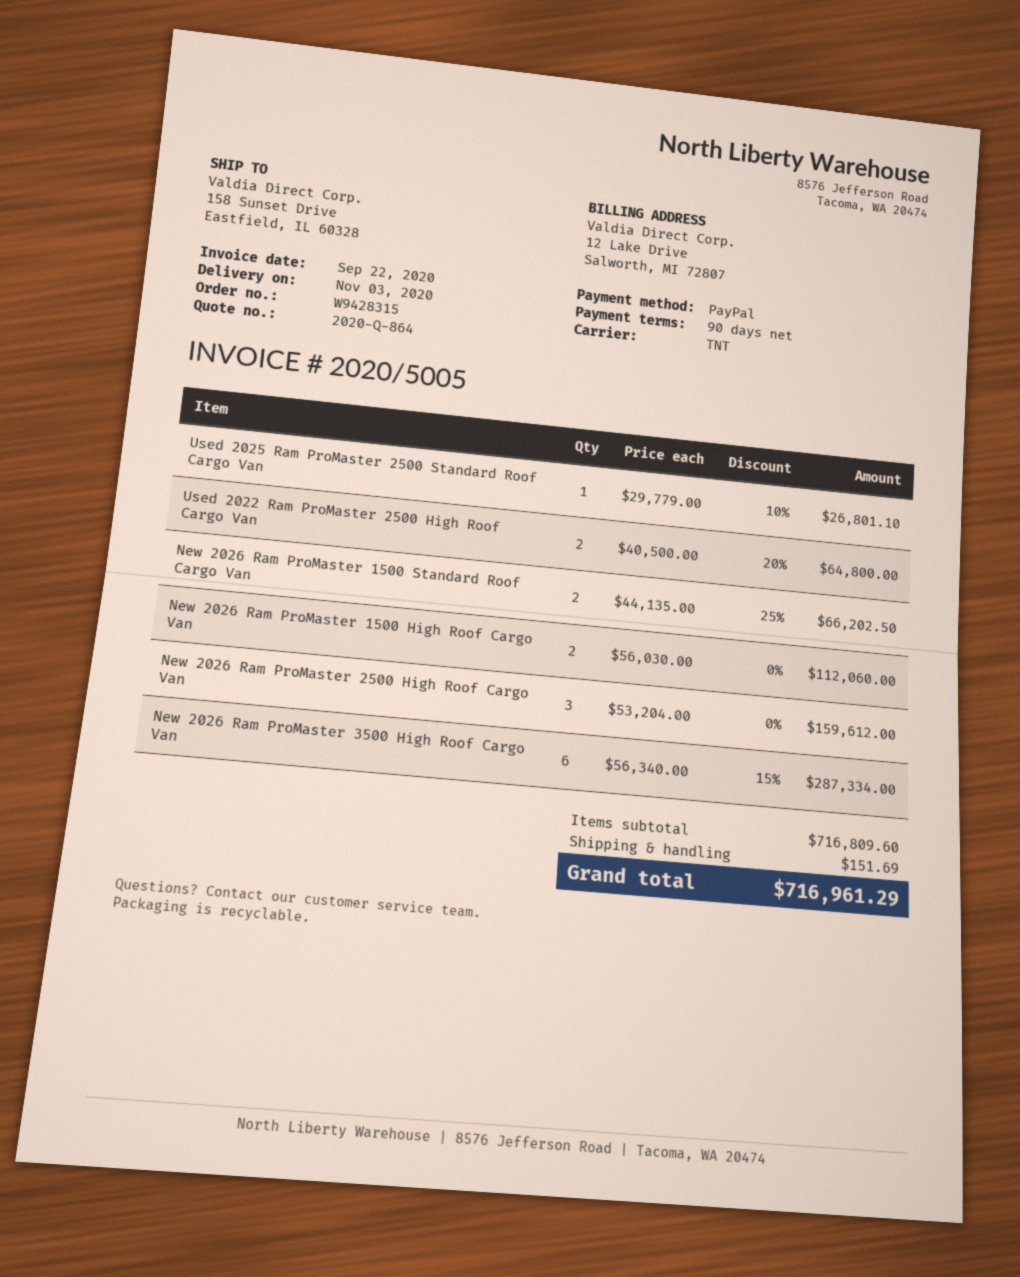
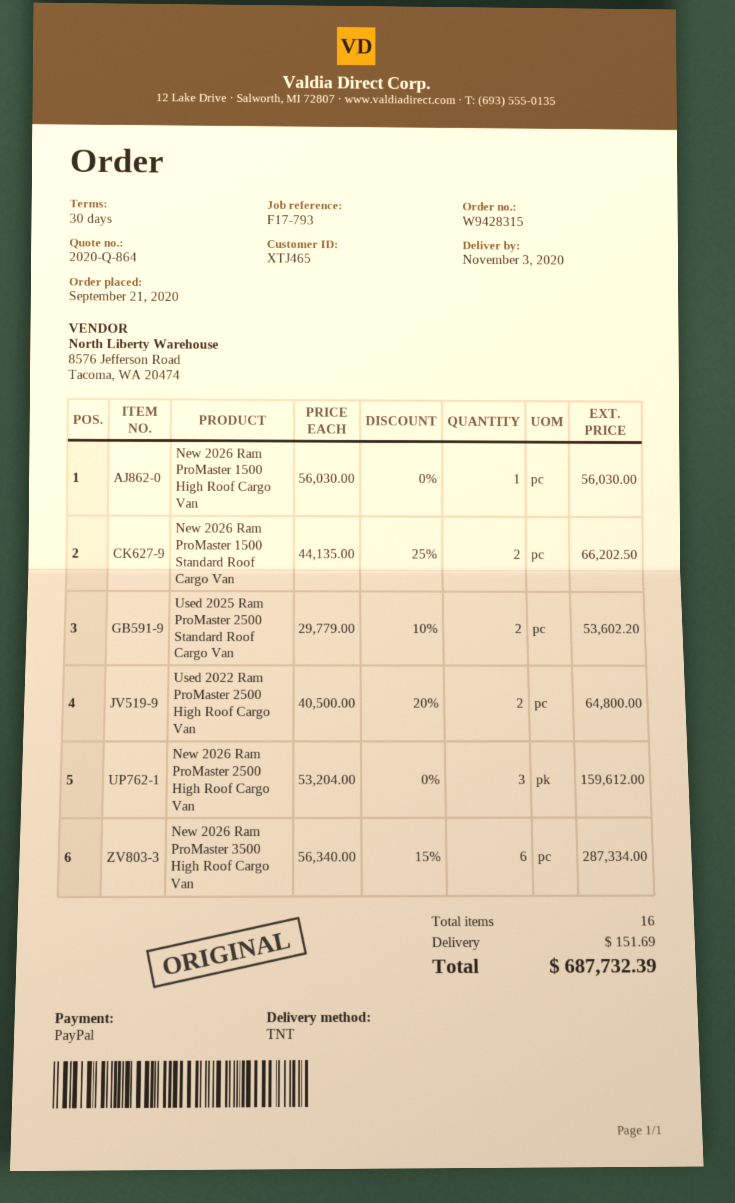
payment terms: 90 days -> 30 days
Used 2025 Ram ProMaster 2500 Standard Roof Cargo Van: 1 x 29779.00 - 10% = 26801.10 -> 2 x 29779.00 - 10% = 53602.20
New 2026 Ram ProMaster 1500 High Roof Cargo Van: 2 x 56030.00 = 112060.00 -> 1 x 56030.00 = 56030.00
total: 716961.29 -> 687732.39

